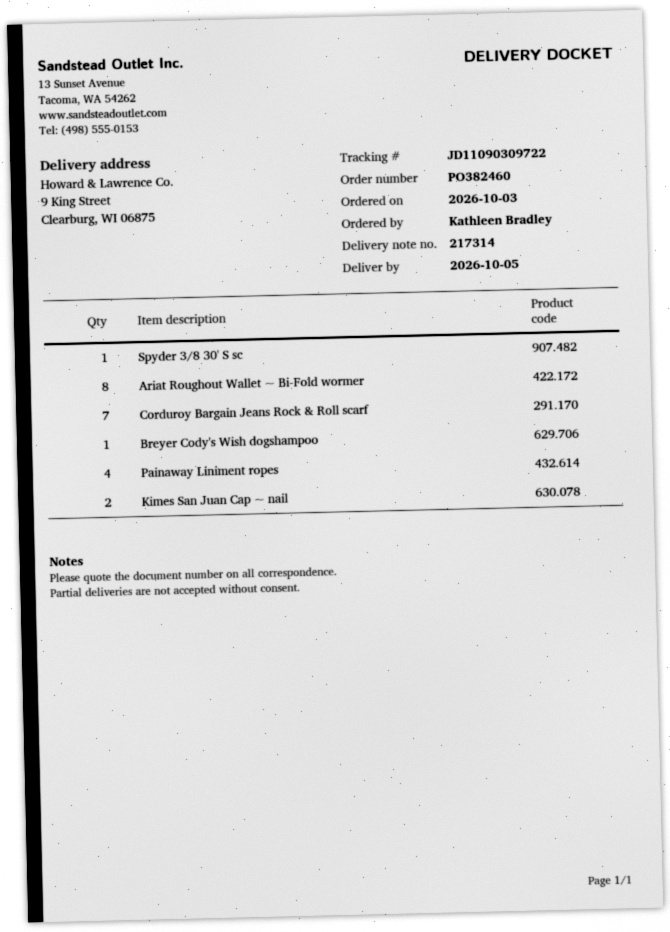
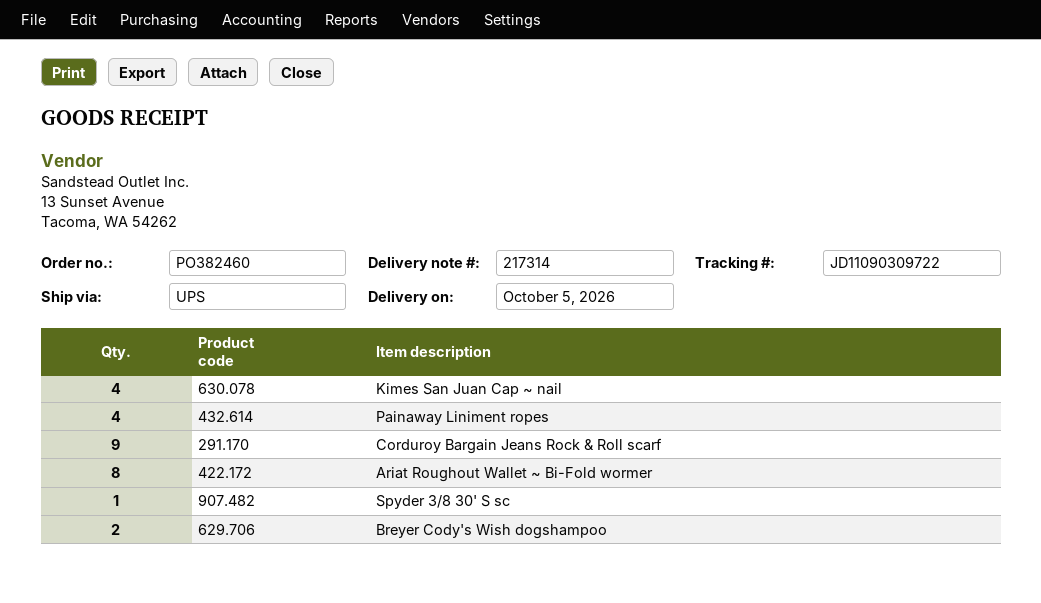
Corduroy Bargain Jeans Rock & Roll scarf: 7 -> 9
Breyer Cody's Wish dogshampoo: 1 -> 2
Kimes San Juan Cap ~ nail: 2 -> 4

